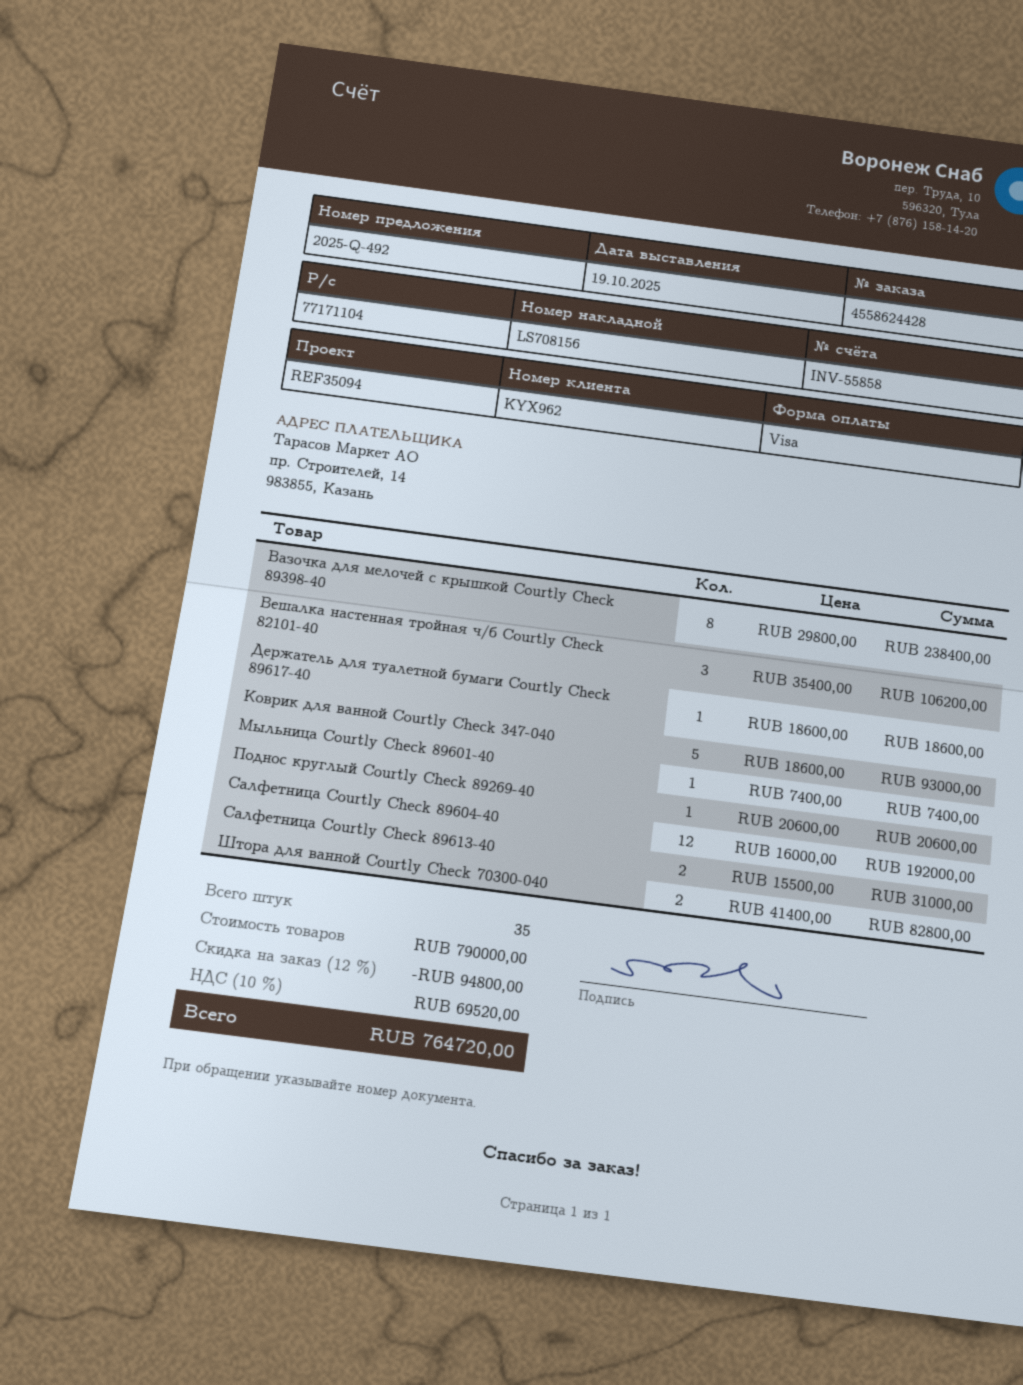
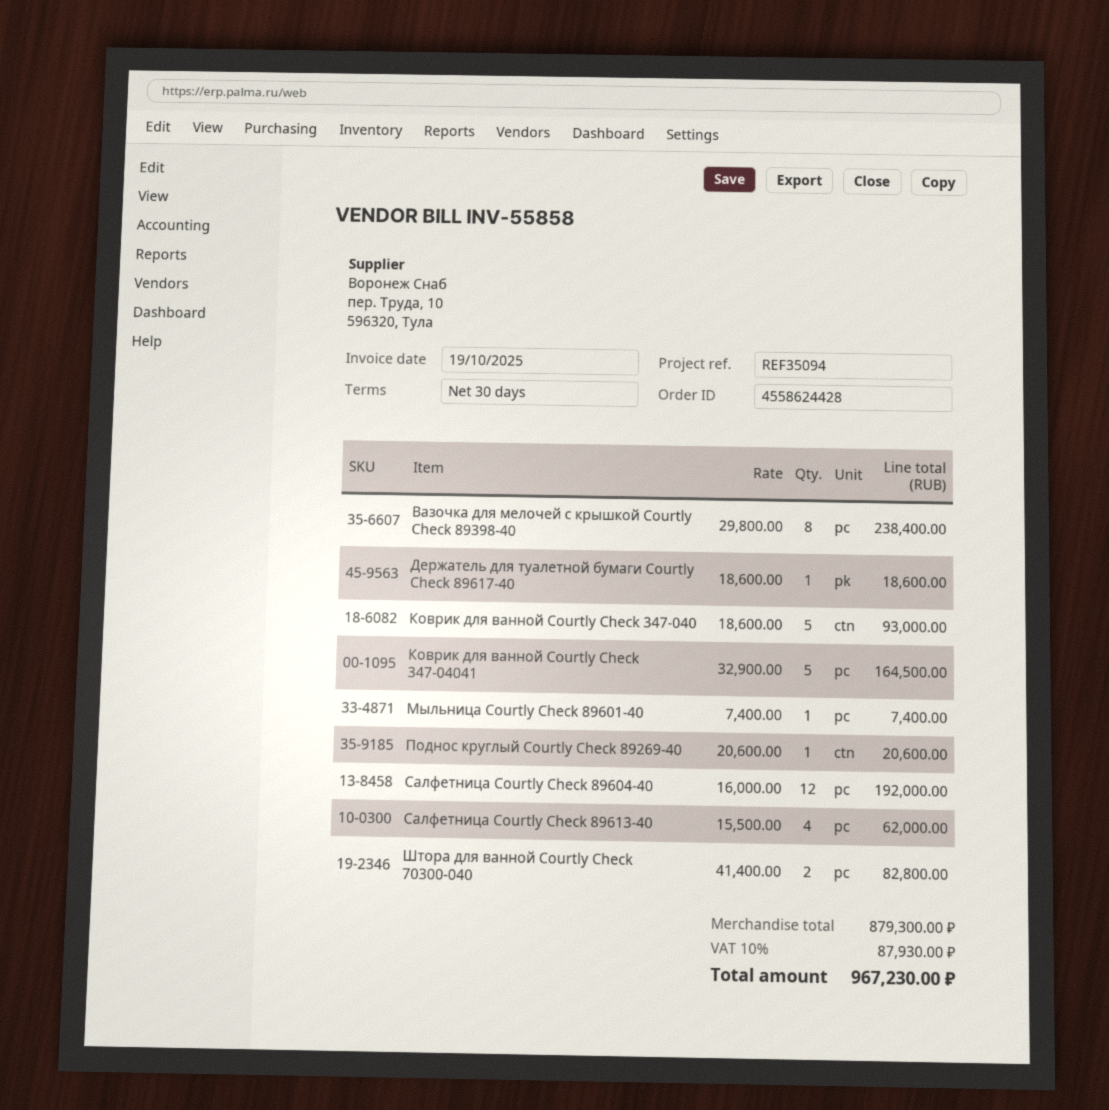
Вешалка настенная тройная ч/б Courtly Check 82101-40: 3 x 35400.00 = 106200.00 -> none
Салфетница Courtly Check 89613-40: 2 x 15500.00 = 31000.00 -> 4 x 15500.00 = 62000.00
Коврик для ванной Courtly Check 347-04041: none -> 5 x 32900.00 = 164500.00
subtotal: 790000.00 -> 879300.00
discount: 12% = 94800.00 -> none
tax: 10% = 69520.00 -> 10% = 87930.00
total: 764720.00 -> 967230.00

